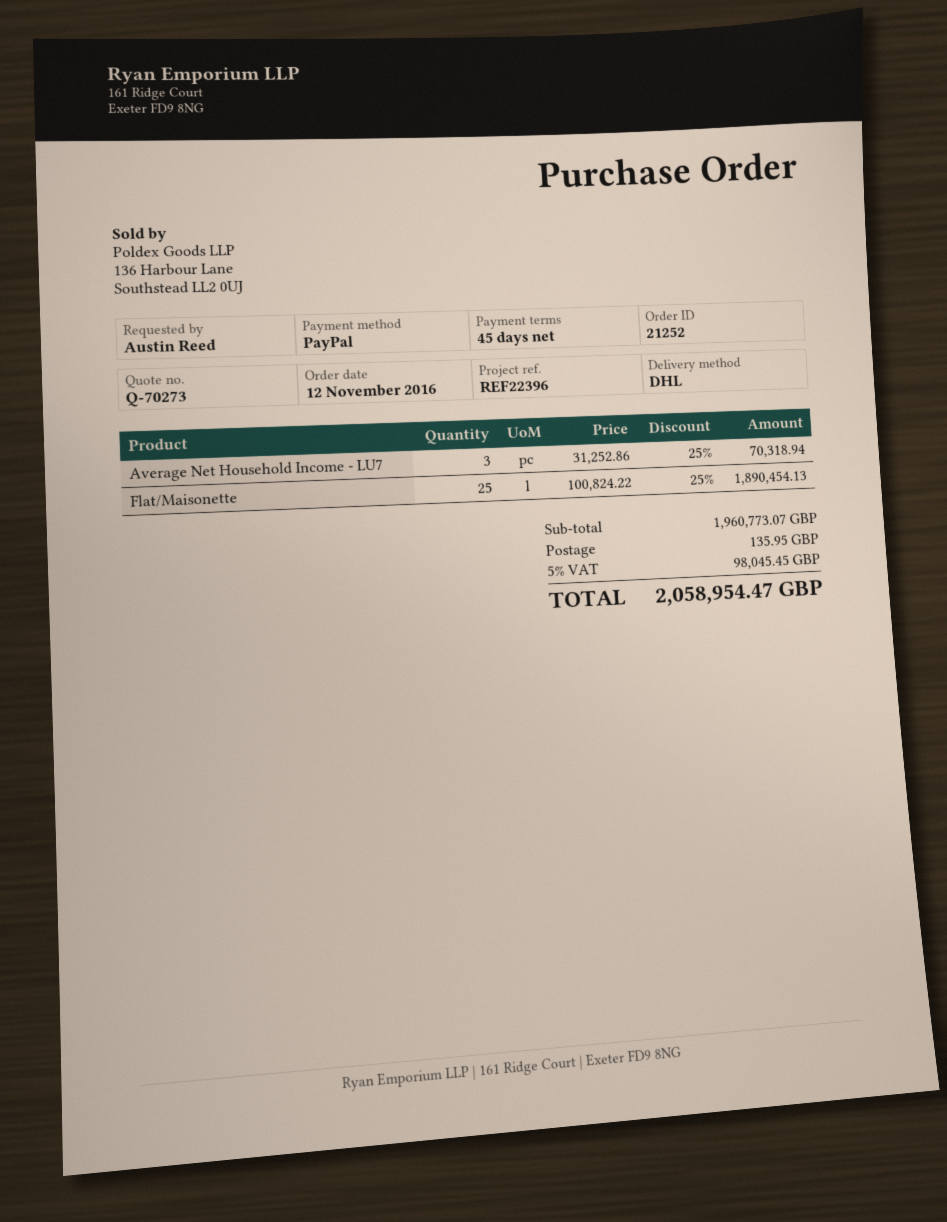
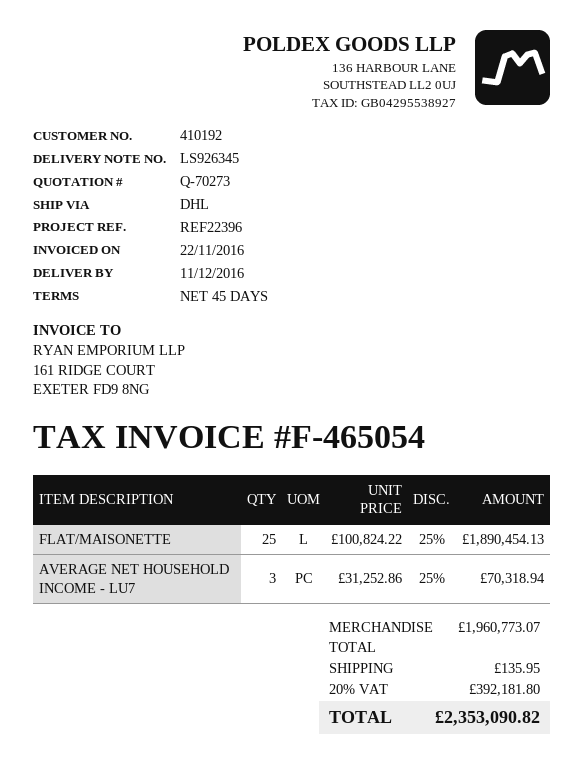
tax: 5% = 98045.45 -> 20% = 392181.80
total: 2058954.47 -> 2353090.82

